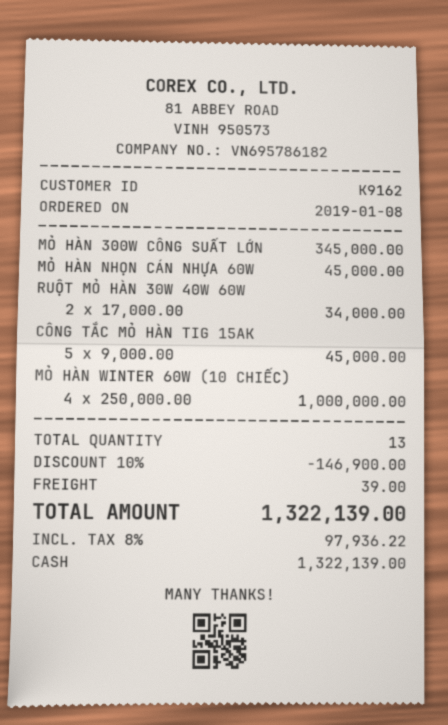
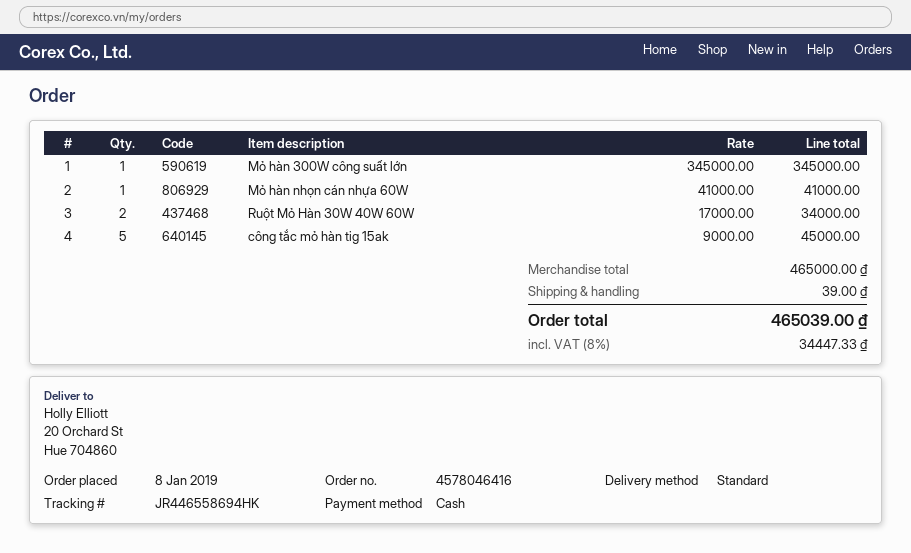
MỎ HÀN NHỌN CÁN NHỰA 60W: 1 x 45000.00 = 45000.00 -> 1 x 41000.00 = 41000.00
MỎ HÀN WINTER 60W (10 CHIẾC): 4 x 250000.00 = 1000000.00 -> none
discount: 10% = 146900.00 -> none
tax: 8% = 97936.22 -> 8% = 34447.33
total: 1322139.00 -> 465039.00

